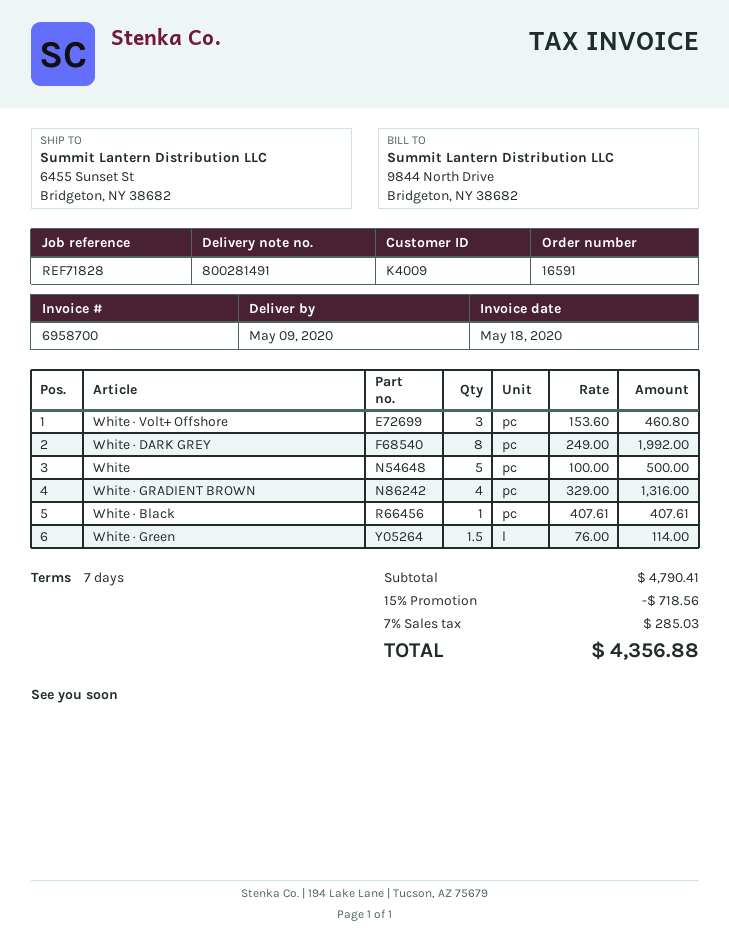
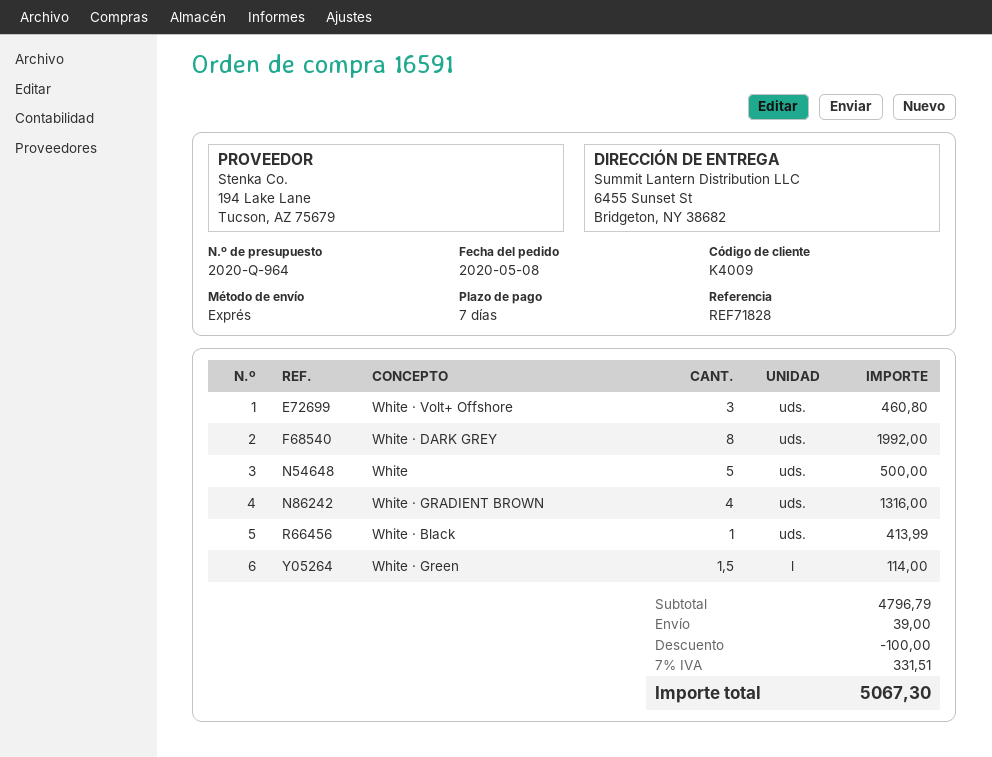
White · Black: 1 for 407.61 -> 1 for 413.99
subtotal: 4790.41 -> 4796.79
discount: 718.56 -> 100.00
shipping: none -> 39.00
tax: 7% = 285.03 -> 7% = 331.51
total: 4356.88 -> 5067.30

